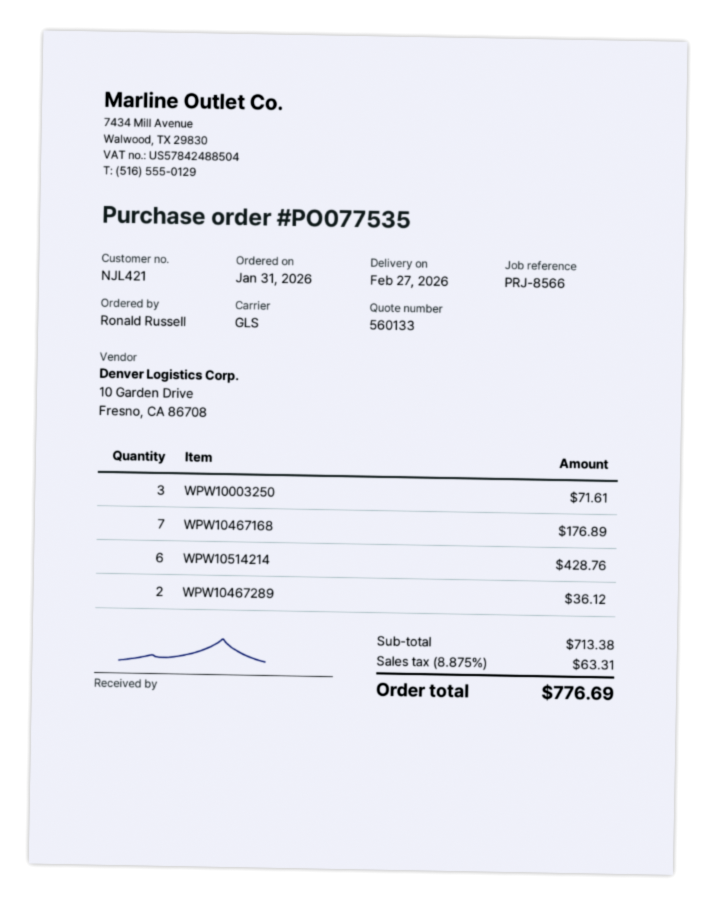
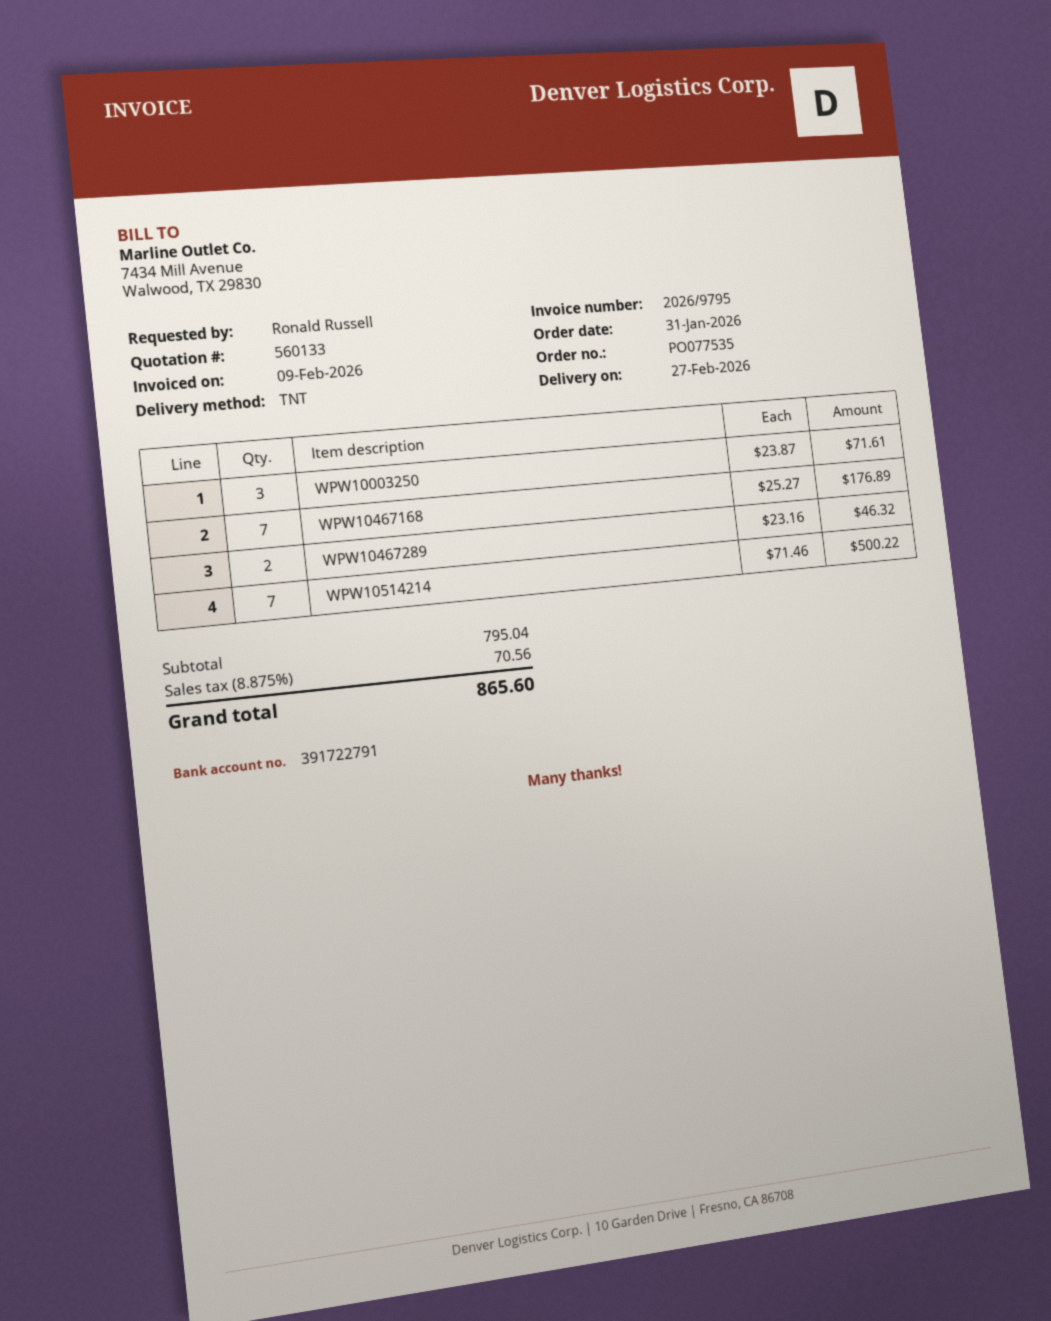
shipping method: GLS -> TNT
WPW10514214: 6 for 428.76 -> 7 for 500.22
WPW10467289: 2 for 36.12 -> 2 for 46.32
subtotal: 713.38 -> 795.04
tax: 8.875% = 63.31 -> 8.875% = 70.56
total: 776.69 -> 865.60

